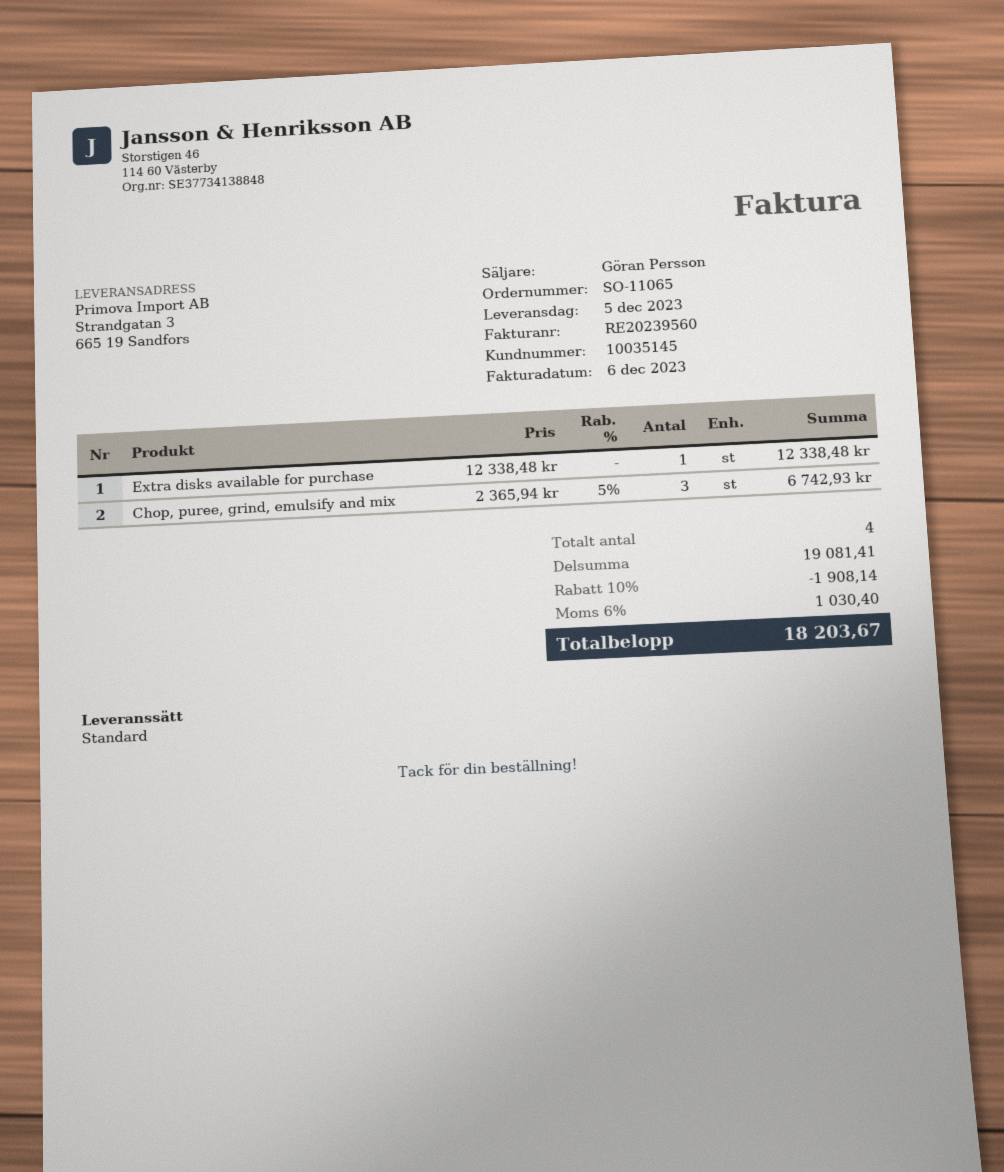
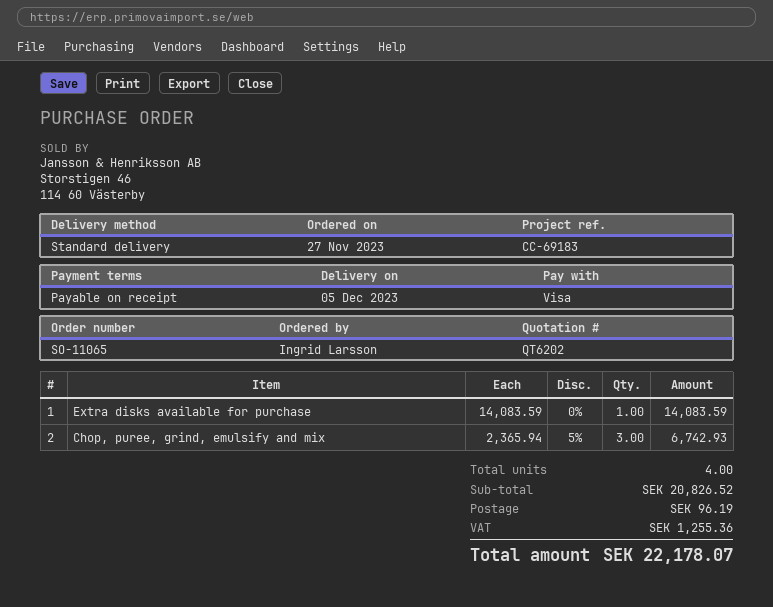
Extra disks available for purchase: 1 x 12338.48 = 12338.48 -> 1 x 14083.59 = 14083.59
subtotal: 19081.41 -> 20826.52
discount: 10% = 1908.14 -> none
shipping: none -> 96.19
tax: 1030.40 -> 1255.36
total: 18203.67 -> 22178.07

